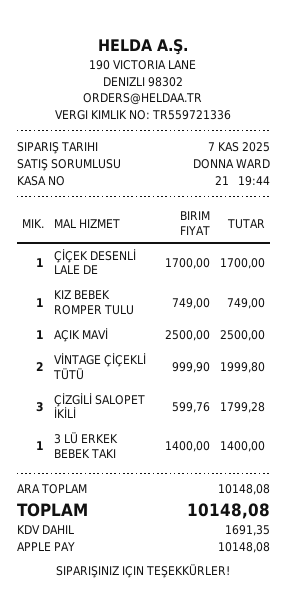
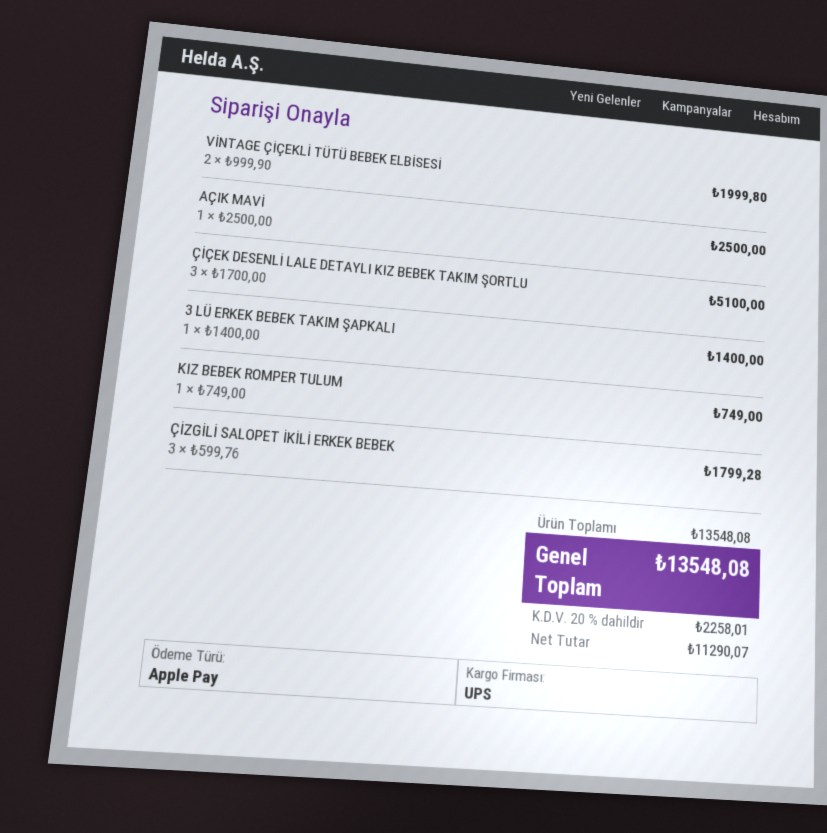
ÇİÇEK DESENLİ LALE DE: 1 x 1700.00 = 1700.00 -> 3 x 1700.00 = 5100.00
subtotal: 10148.08 -> 13548.08
tax: 1691.35 -> 2258.01
total: 10148.08 -> 13548.08

